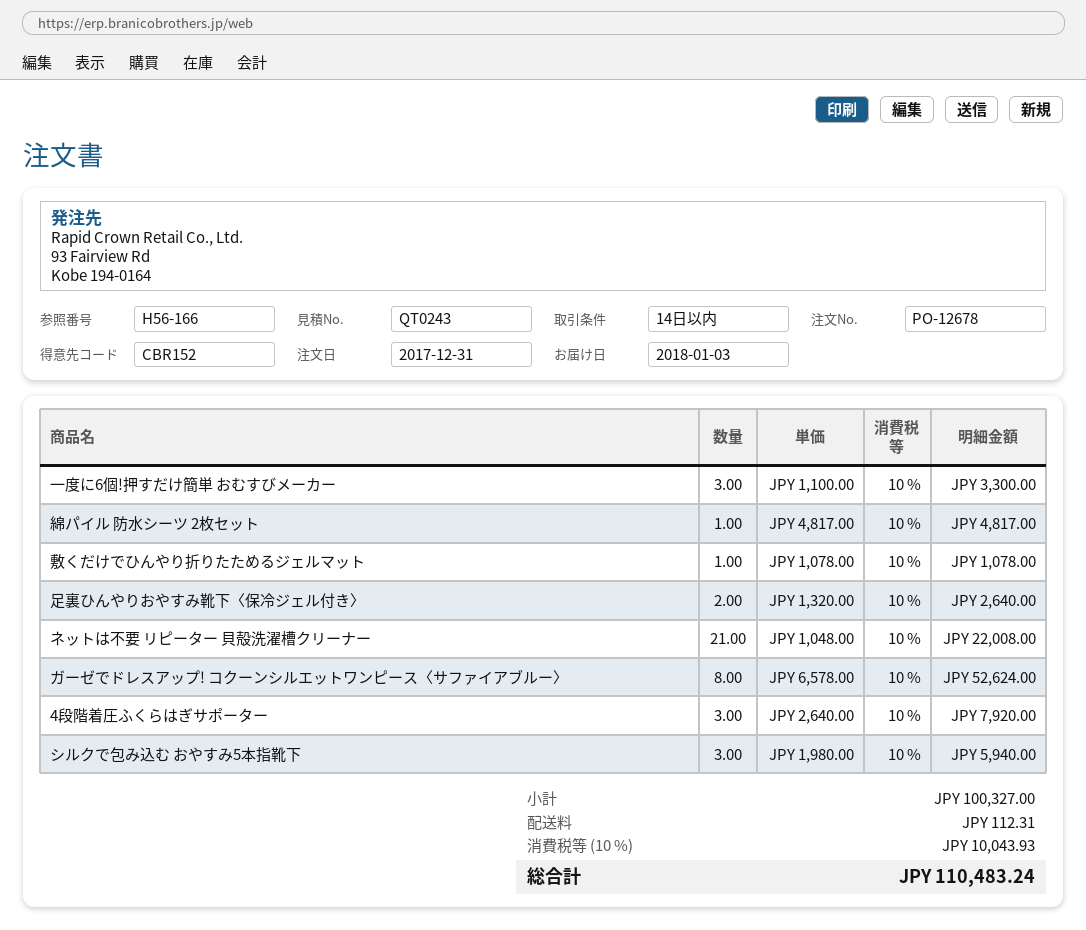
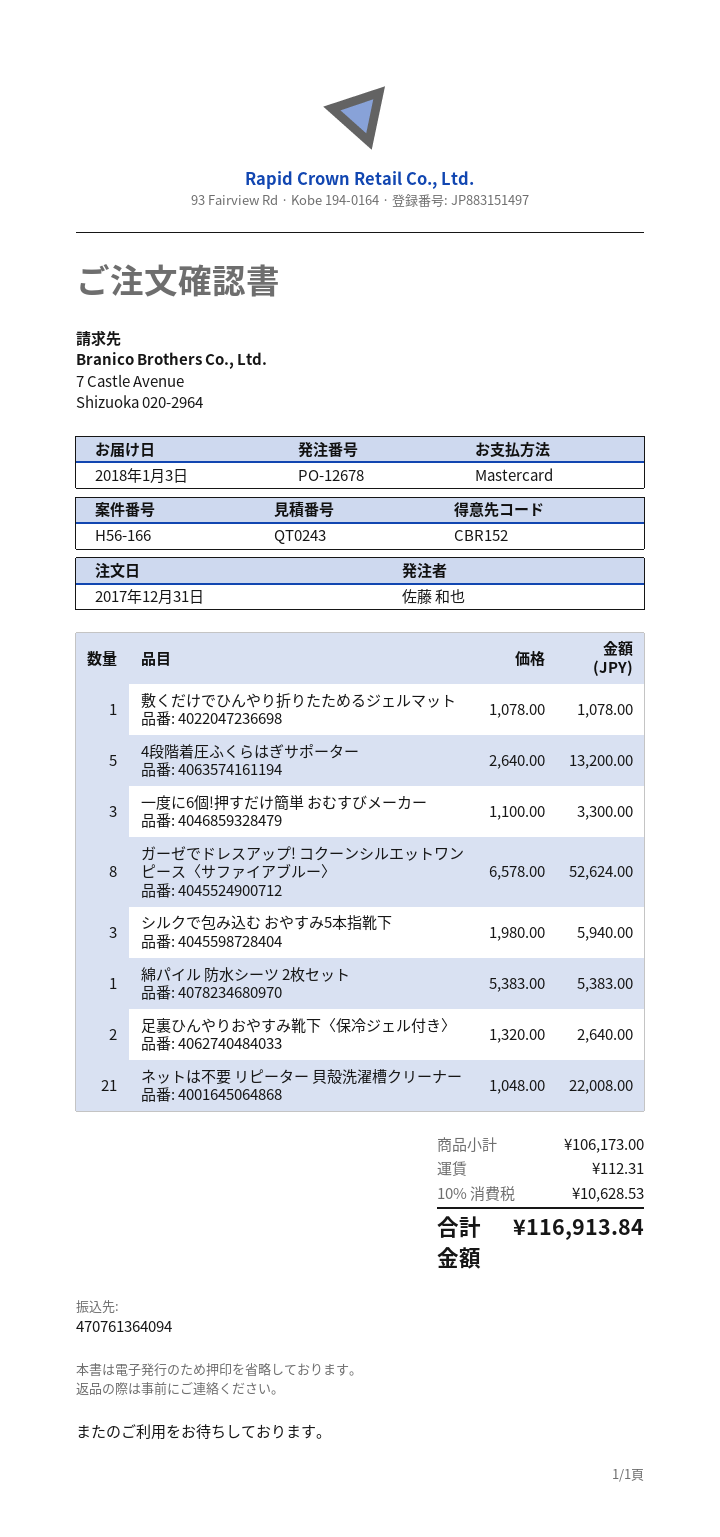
綿パイル 防水シーツ 2枚セット: 1 x 4817.00 = 4817.00 -> 1 x 5383.00 = 5383.00
4段階着圧ふくらはぎサポーター: 3 x 2640.00 = 7920.00 -> 5 x 2640.00 = 13200.00
subtotal: 100327.00 -> 106173.00
tax: 10% = 10043.93 -> 10% = 10628.53
total: 110483.24 -> 116913.84

